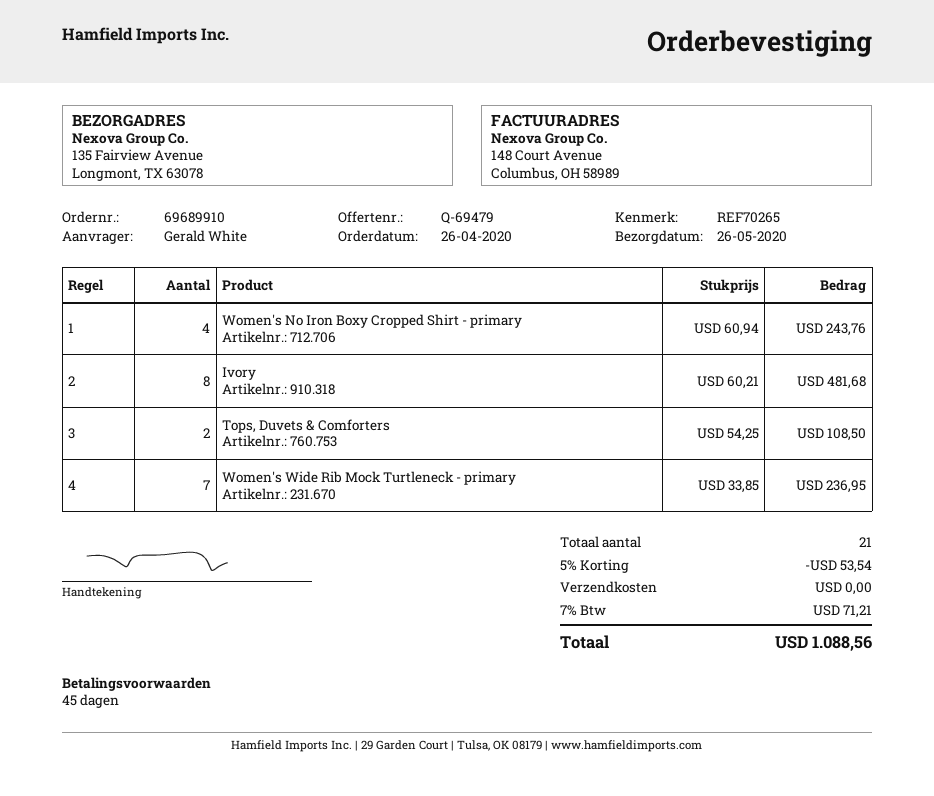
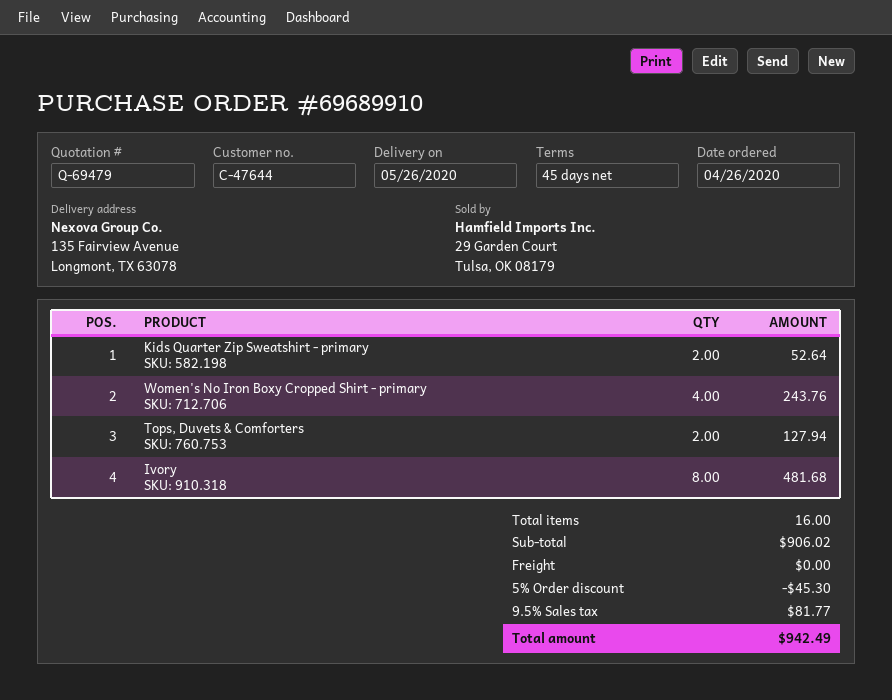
Tops, Duvets & Comforters: 2 for 108.50 -> 2 for 127.94
Women's Wide Rib Mock Turtleneck - primary: 7 for 236.95 -> none
Kids Quarter Zip Sweatshirt - primary: none -> 2 for 52.64
total quantity: 21 -> 16
discount: 5% = 53.54 -> 5% = 45.30
tax: 7% = 71.21 -> 9.5% = 81.77
total: 1088.56 -> 942.49

